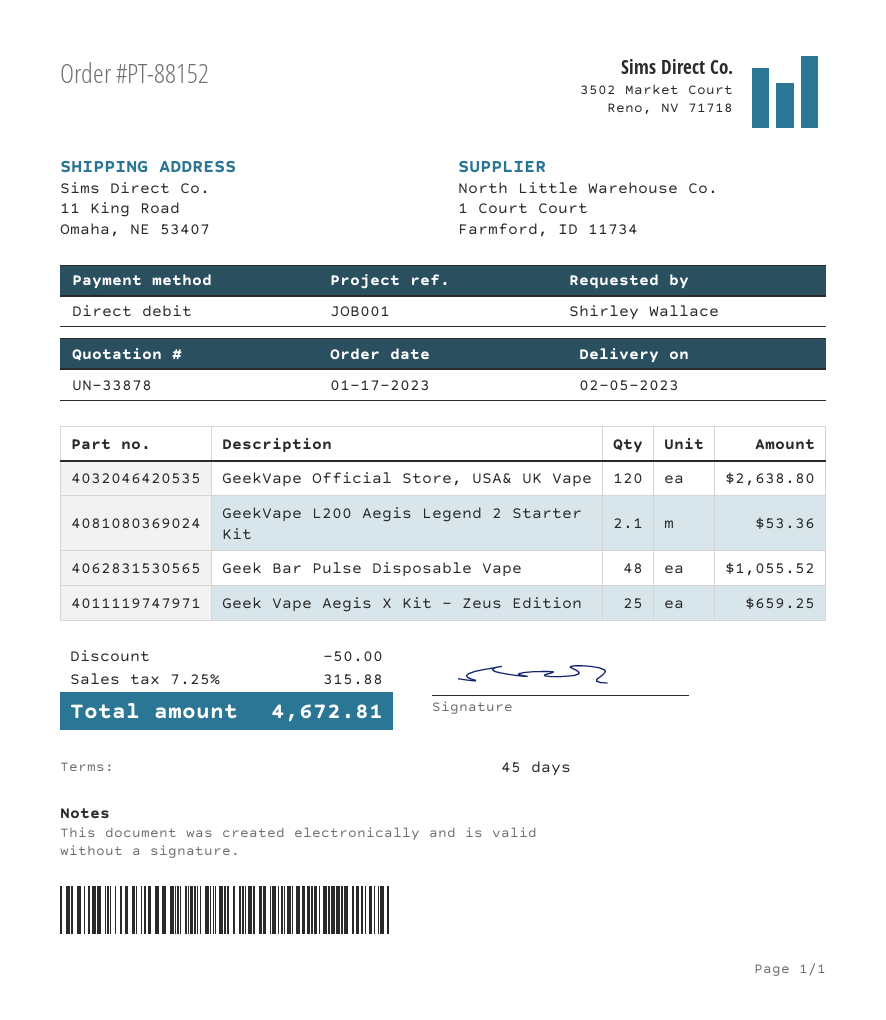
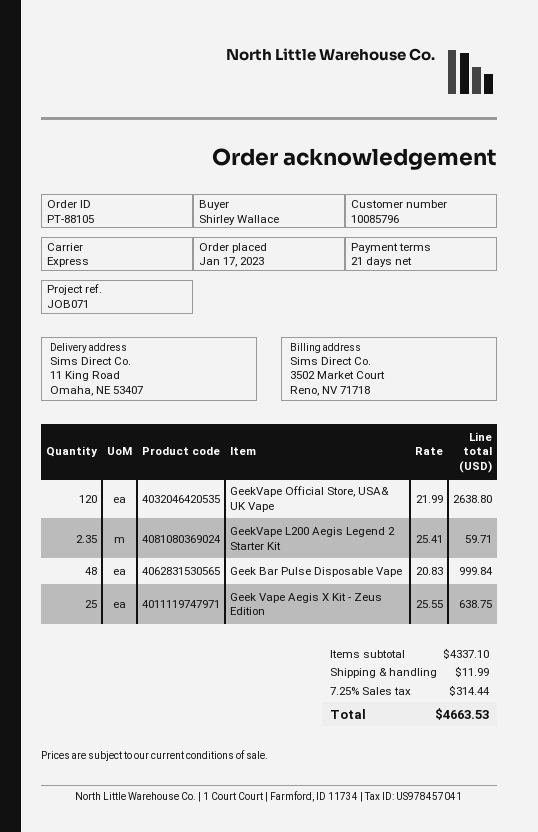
order number: PT-88152 -> PT-88105
payment terms: 45 days -> 21 days
reference: JOB001 -> JOB071
GeekVape L200 Aegis Legend 2 Starter Kit: 2.1 for 53.36 -> 2.35 for 59.71
Geek Bar Pulse Disposable Vape: 48 for 1055.52 -> 48 for 999.84
Geek Vape Aegis X Kit - Zeus Edition: 25 for 659.25 -> 25 for 638.75
discount: 50.00 -> none
shipping: none -> 11.99
tax: 7.25% = 315.88 -> 7.25% = 314.44
total: 4672.81 -> 4663.53

